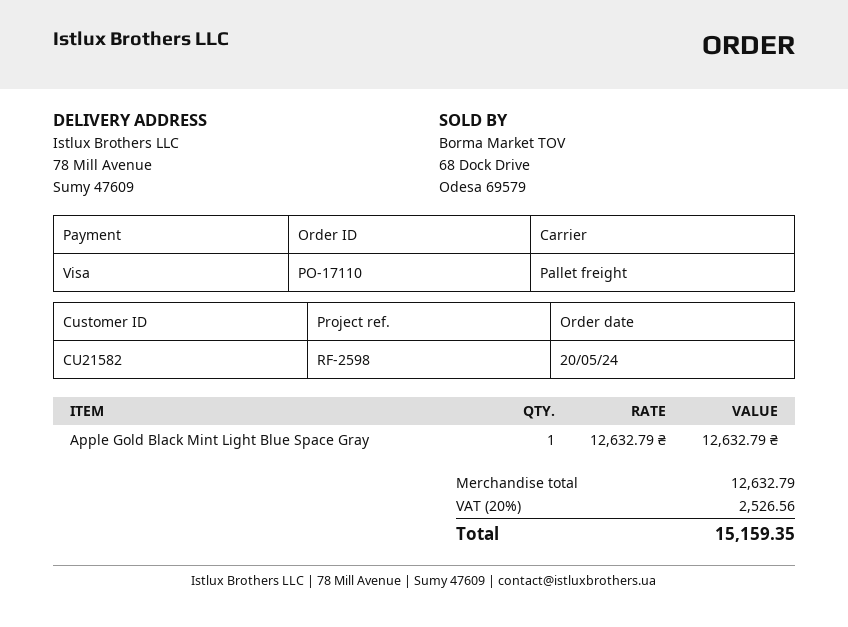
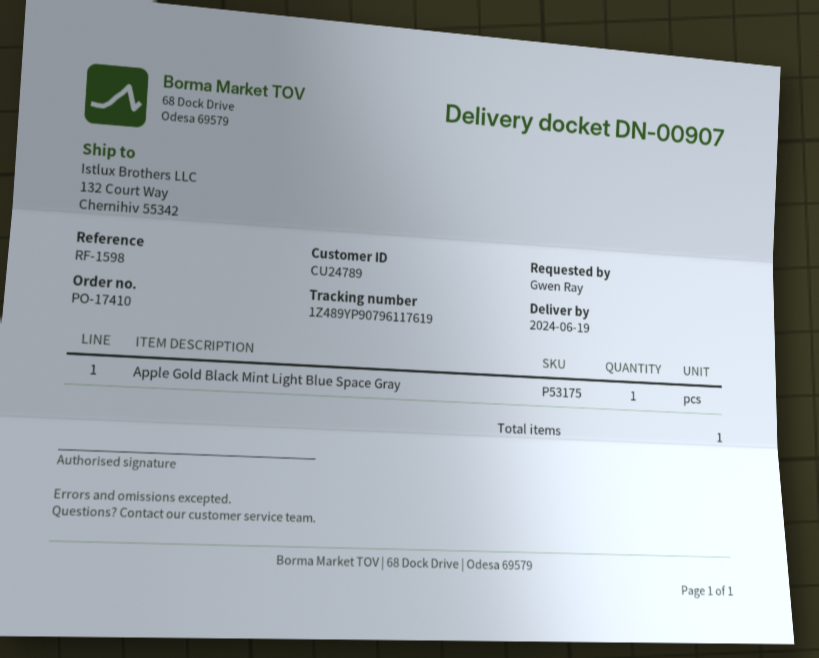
order number: PO-17110 -> PO-17410
customer number: CU21582 -> CU24789
reference: RF-2598 -> RF-1598
ship to: 78 Mill Avenue, Sumy 47609 -> 132 Court Way, Chernihiv 55342

